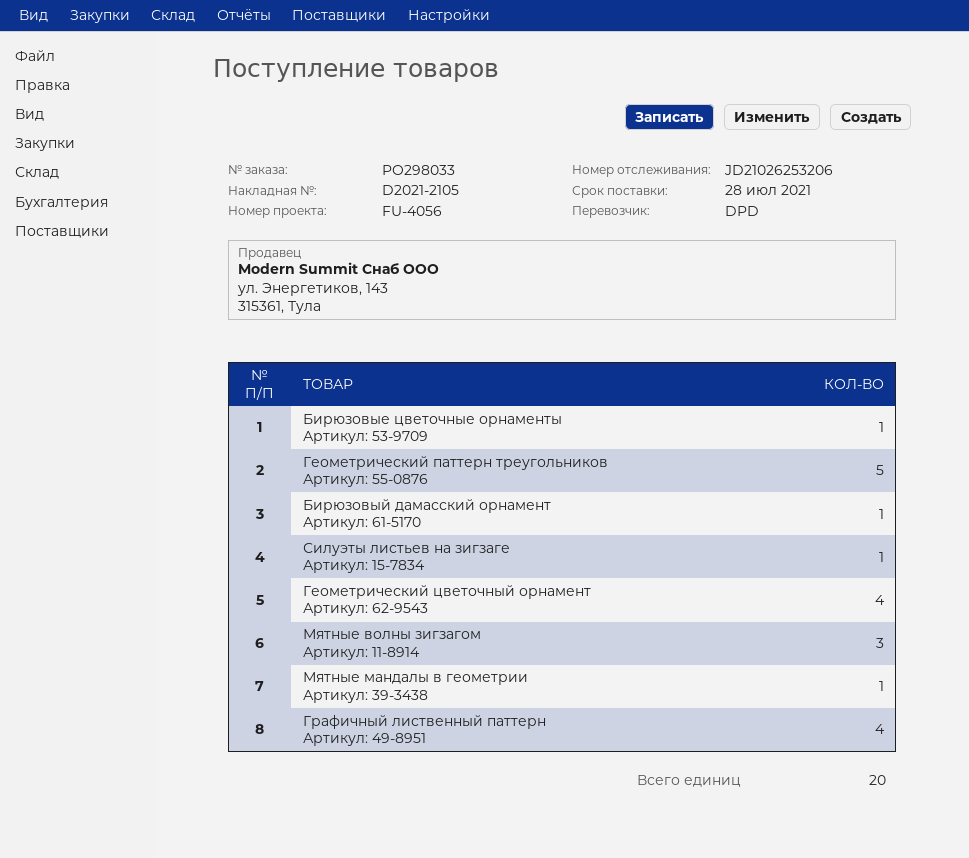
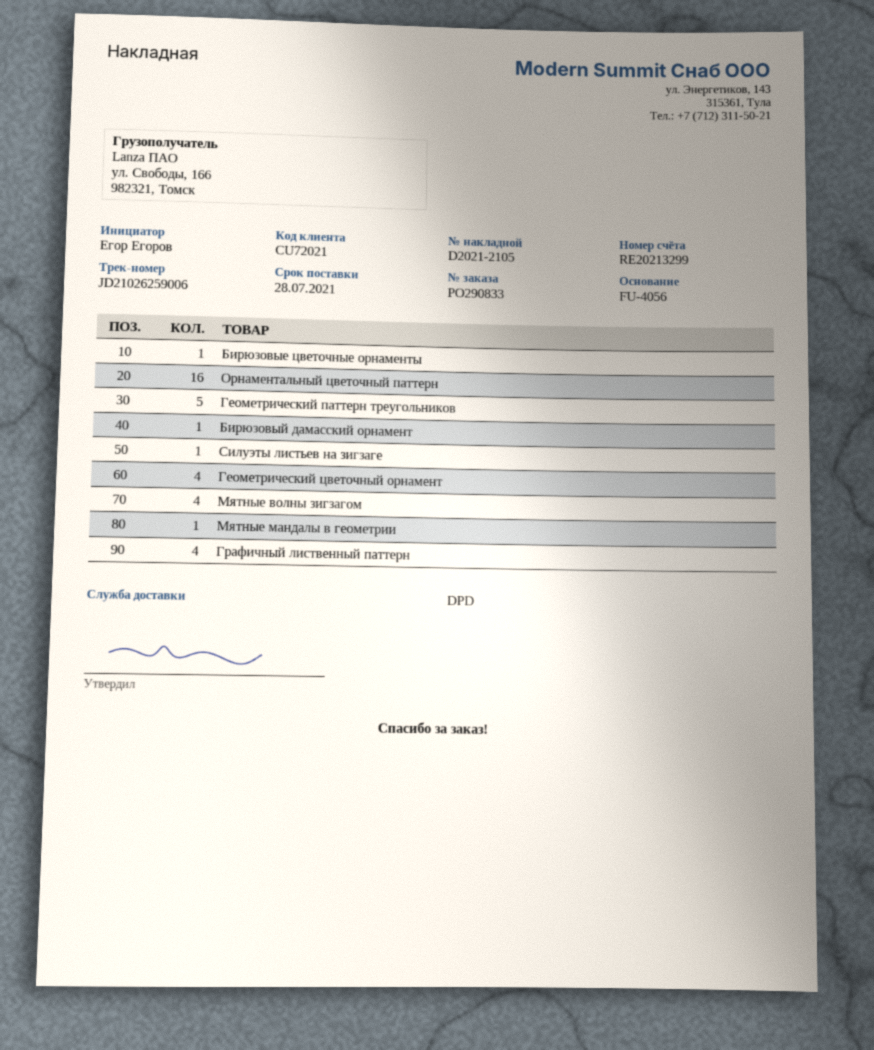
order number: PO298033 -> PO290833
tracking number: JD21026253206 -> JD21026259006
Мятные волны зигзагом: 3 -> 4
Орнаментальный цветочный паттерн: none -> 16

